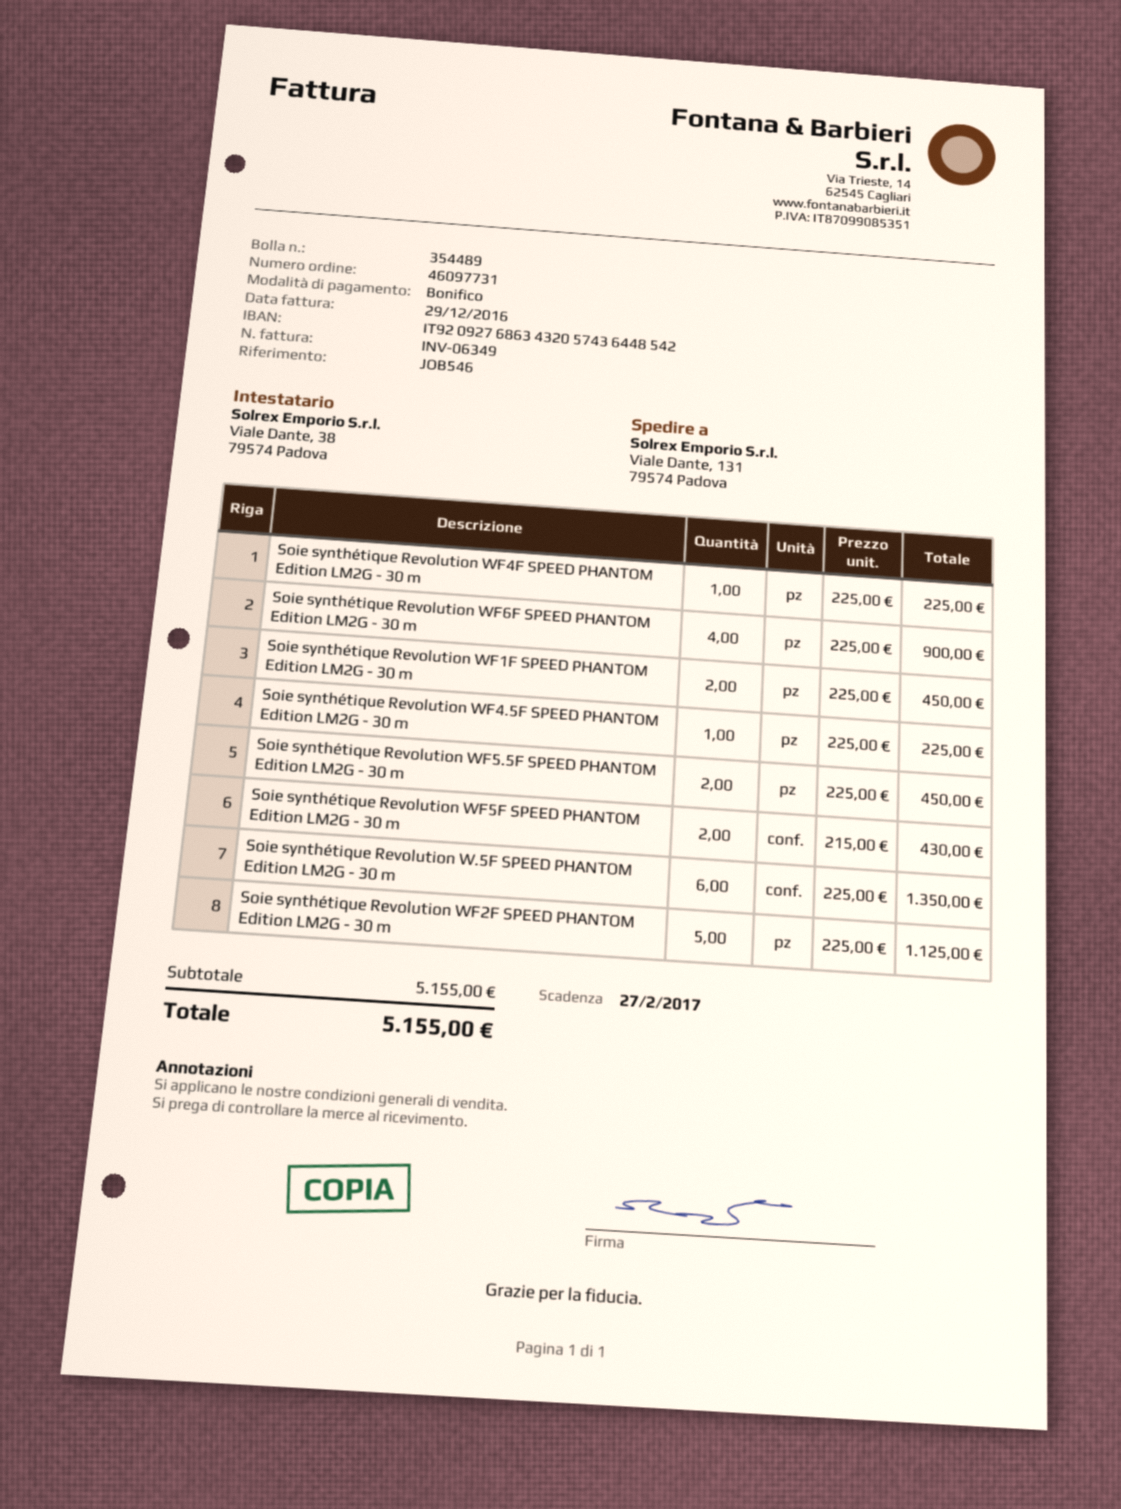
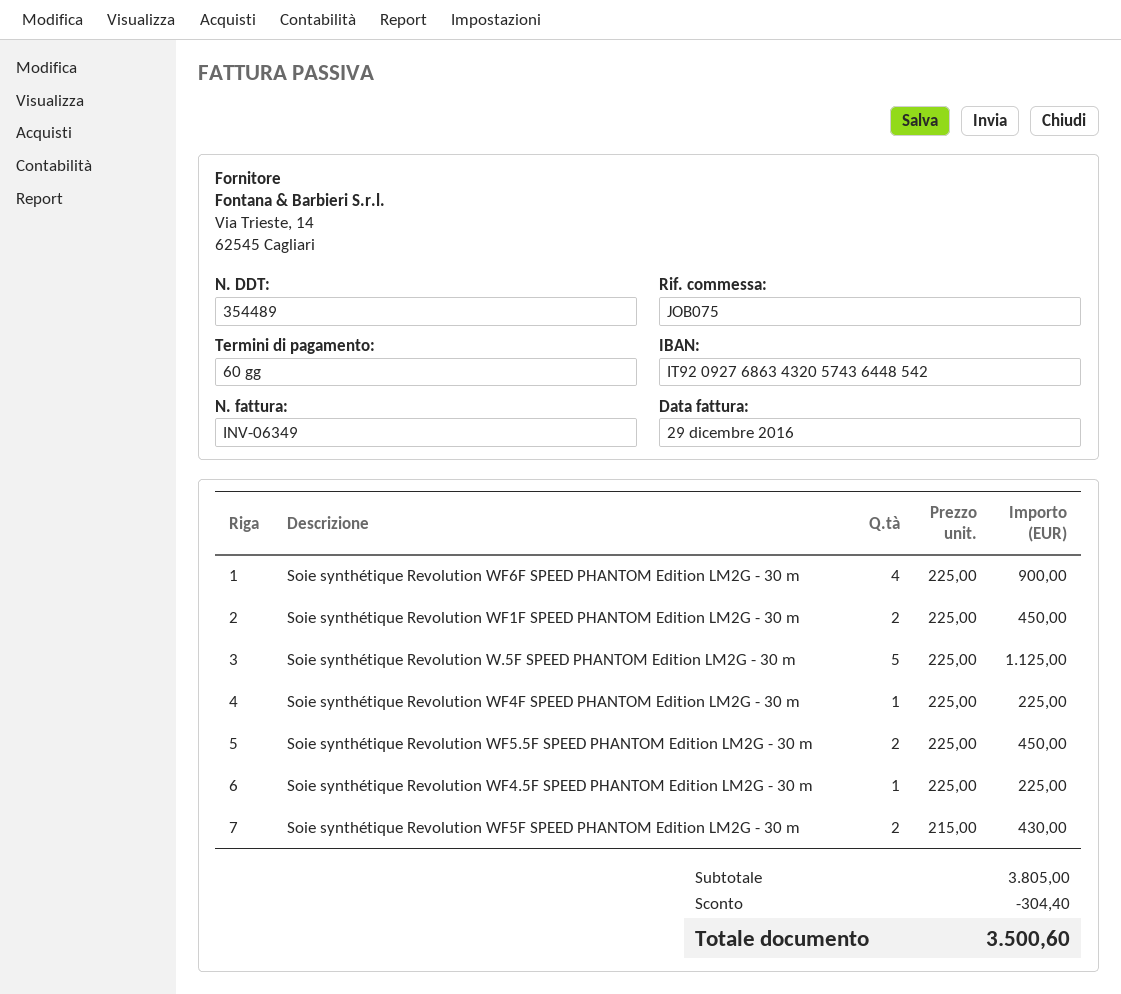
reference: JOB546 -> JOB075
Soie synthétique Revolution W.5F SPEED PHANTOM Edition LM2G - 30 m: 6 x 225.00 = 1350.00 -> 5 x 225.00 = 1125.00
Soie synthétique Revolution WF2F SPEED PHANTOM Edition LM2G - 30 m: 5 x 225.00 = 1125.00 -> none
subtotal: 5155.00 -> 3805.00
discount: none -> 304.40
total: 5155.00 -> 3500.60

